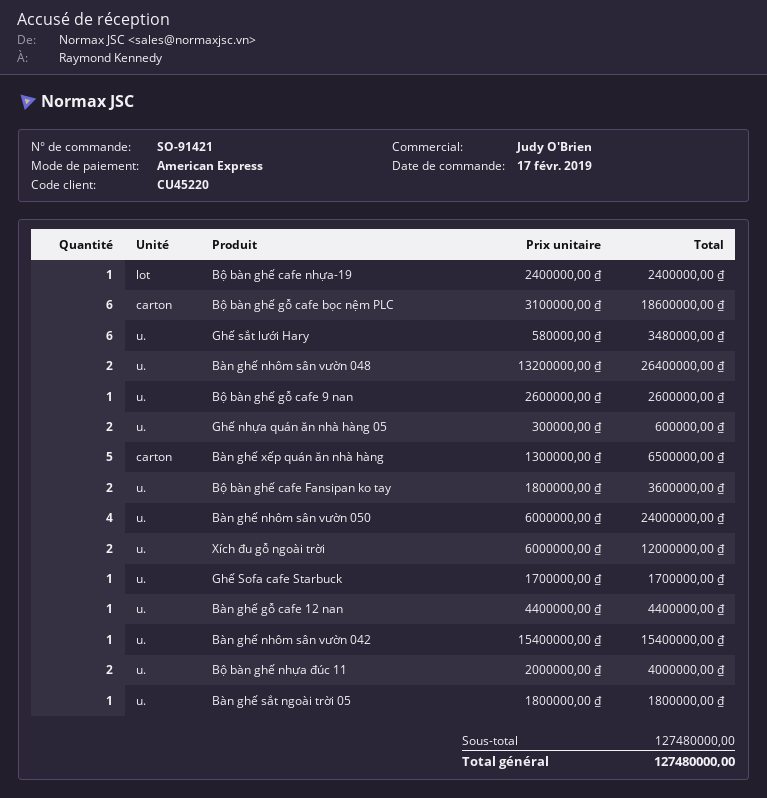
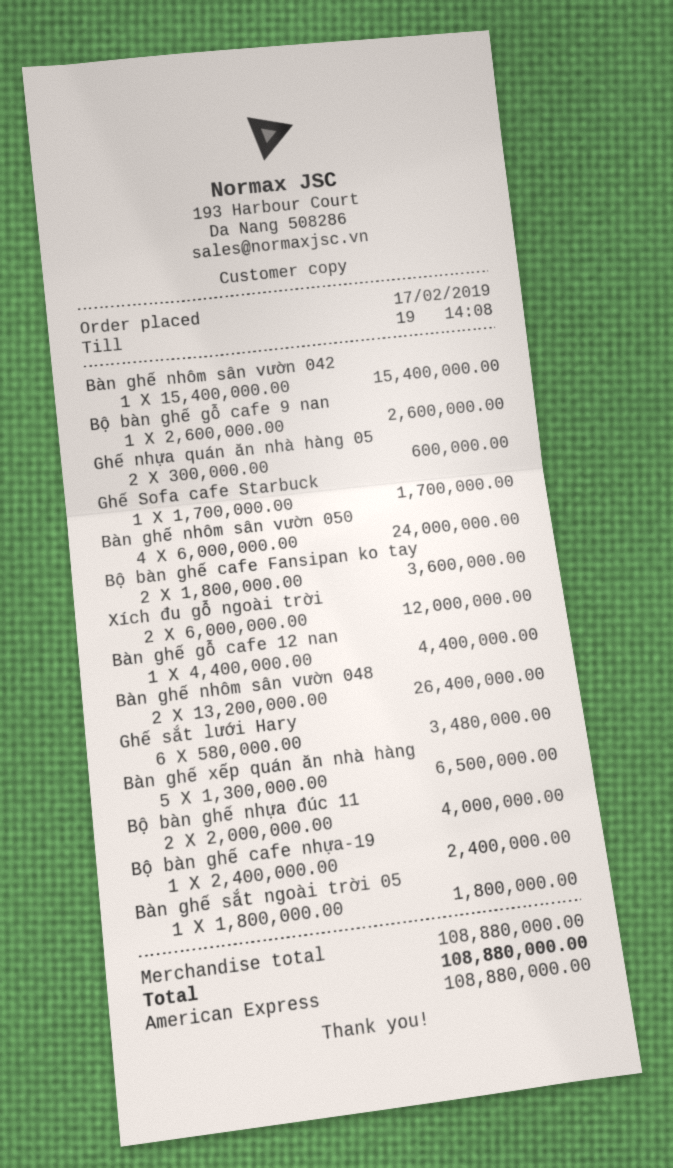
Bộ bàn ghế gỗ cafe bọc nệm PLC: 6 x 3100000.00 = 18600000.00 -> none
subtotal: 127480000.00 -> 108880000.00
total: 127480000.00 -> 108880000.00

